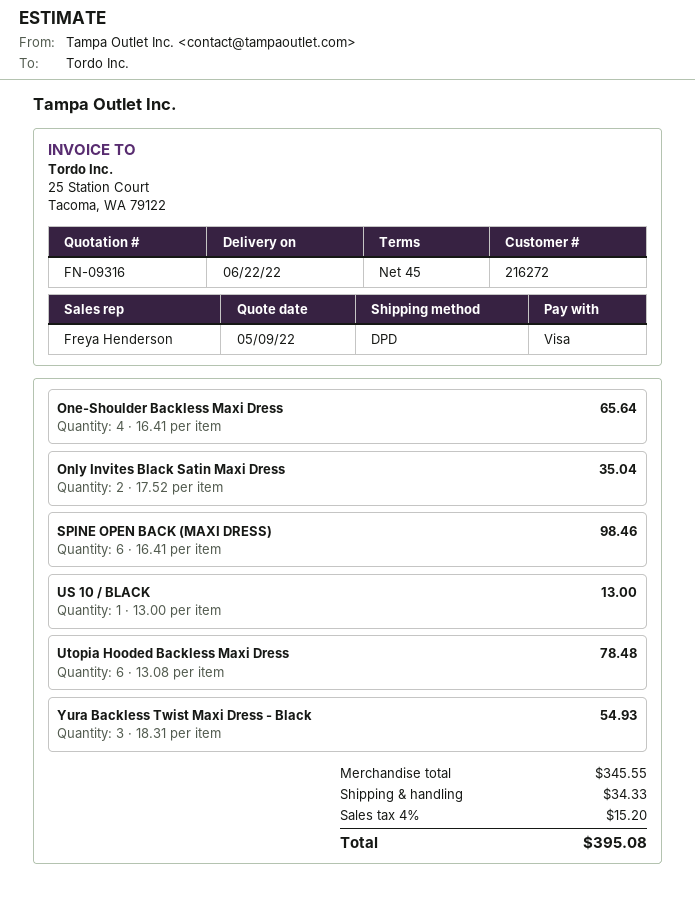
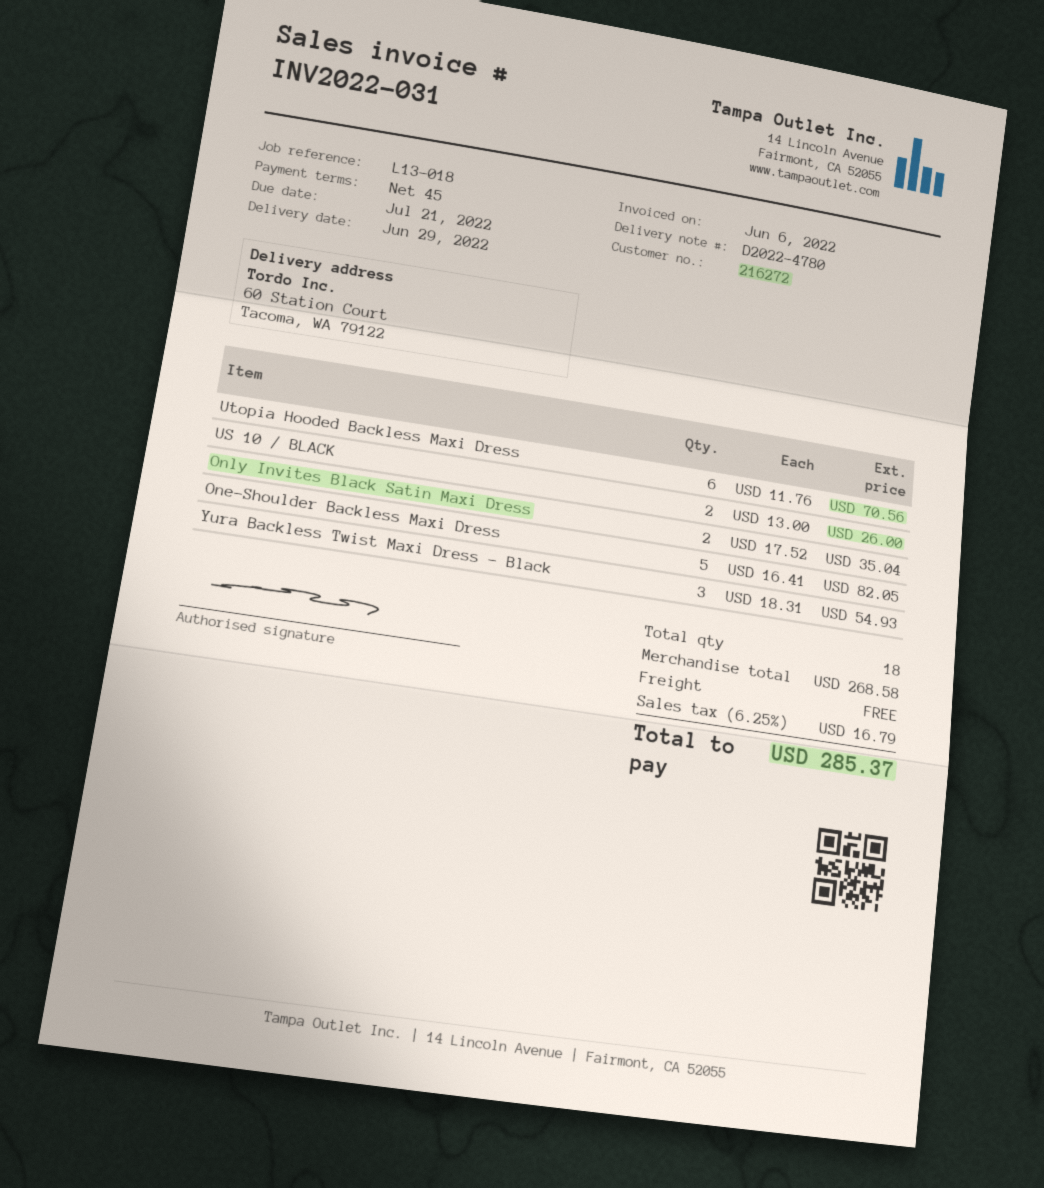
delivery date: 2022-06-22 -> 2022-06-29
One-Shoulder Backless Maxi Dress: 4 x 16.41 = 65.64 -> 5 x 16.41 = 82.05
SPINE OPEN BACK (MAXI DRESS): 6 x 16.41 = 98.46 -> none
US 10 / BLACK: 1 x 13.00 = 13.00 -> 2 x 13.00 = 26.00
Utopia Hooded Backless Maxi Dress: 6 x 13.08 = 78.48 -> 6 x 11.76 = 70.56
subtotal: 345.55 -> 268.58
shipping: 34.33 -> 0.00
tax: 4% = 15.20 -> 6.25% = 16.79
total: 395.08 -> 285.37

